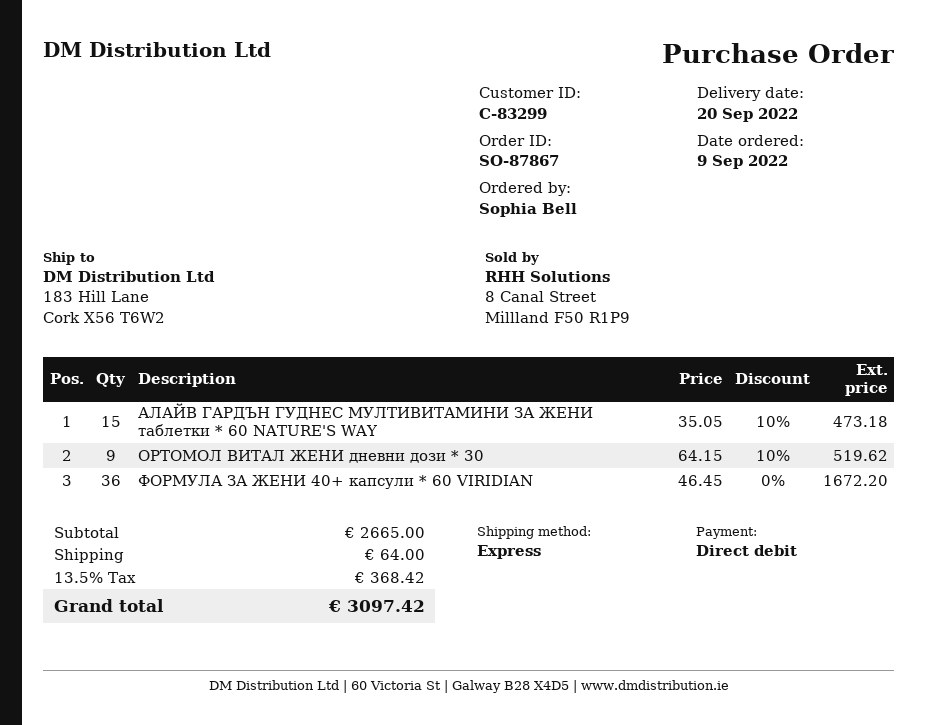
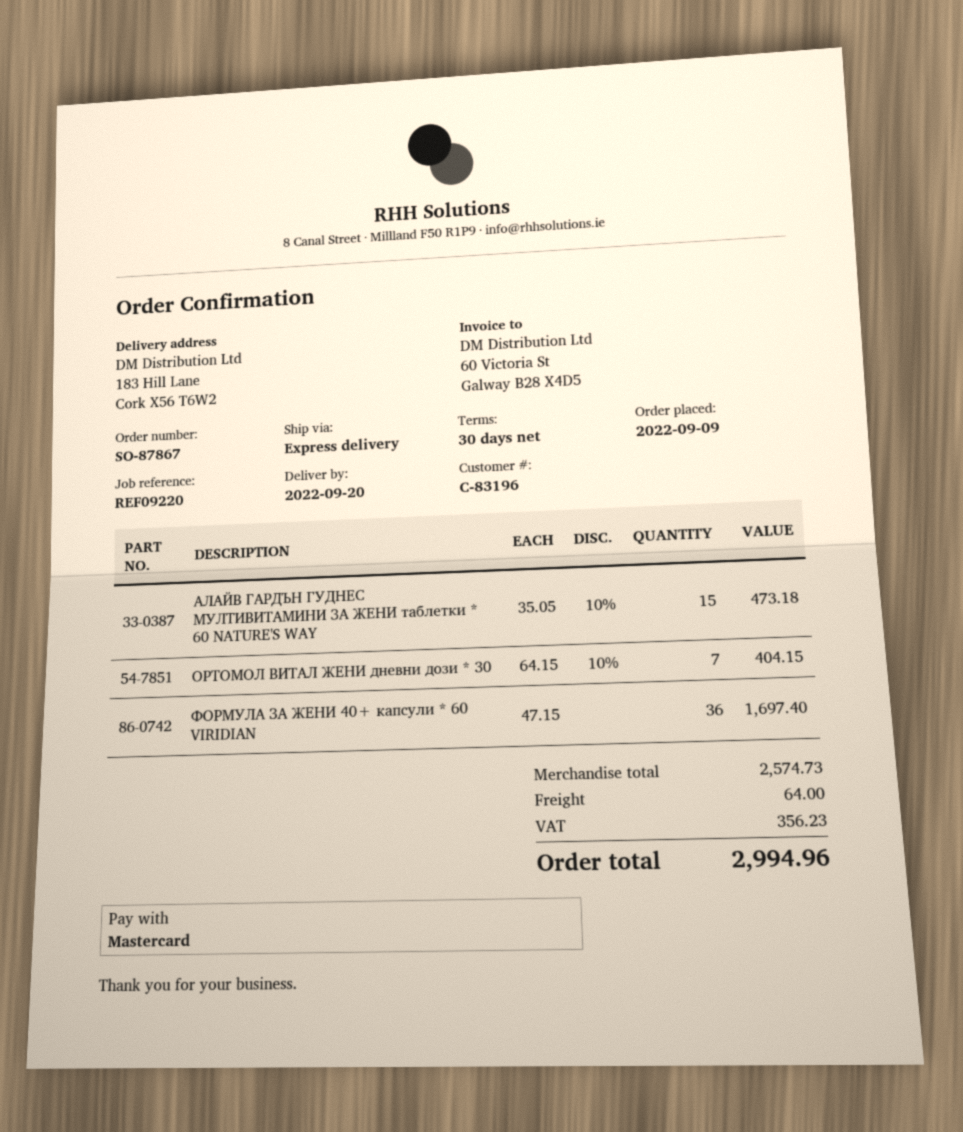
customer number: C-83299 -> C-83196
payment method: direct debit -> Mastercard
ОРТОМОЛ ВИТАЛ ЖЕНИ дневни дози * 30: 9 x 64.15 - 10% = 519.62 -> 7 x 64.15 - 10% = 404.15
ФОРМУЛА ЗА ЖЕНИ 40+ капсули * 60 VIRIDIAN: 36 x 46.45 = 1672.20 -> 36 x 47.15 = 1697.40
subtotal: 2665.00 -> 2574.73
tax: 368.42 -> 356.23
total: 3097.42 -> 2994.96

